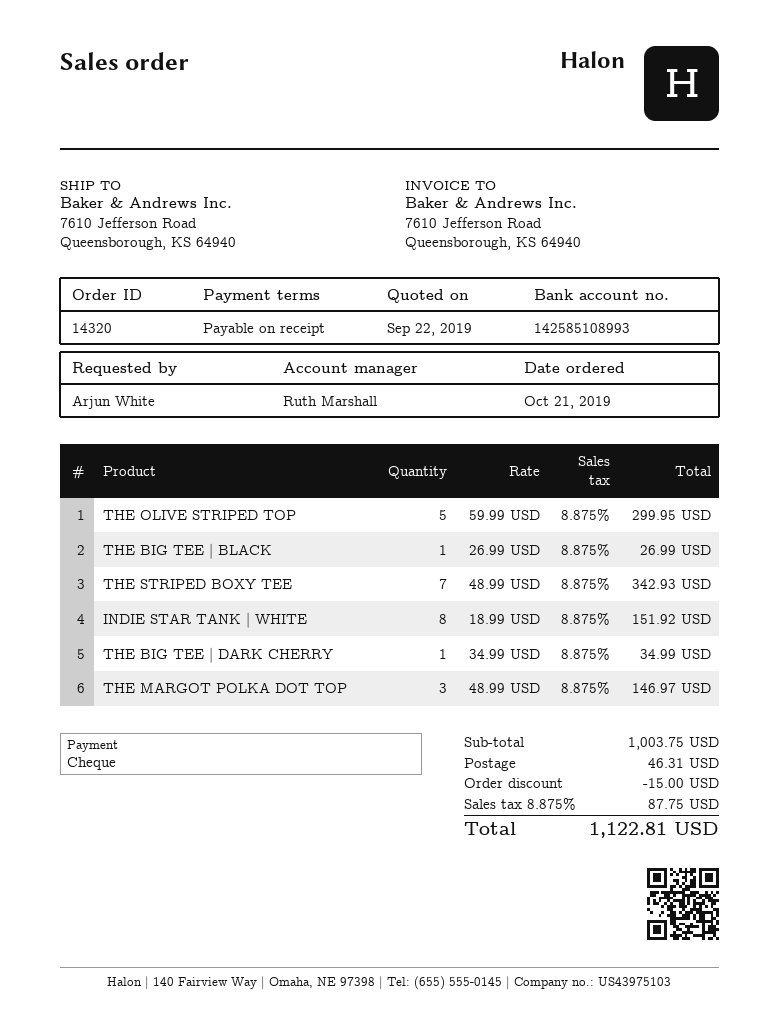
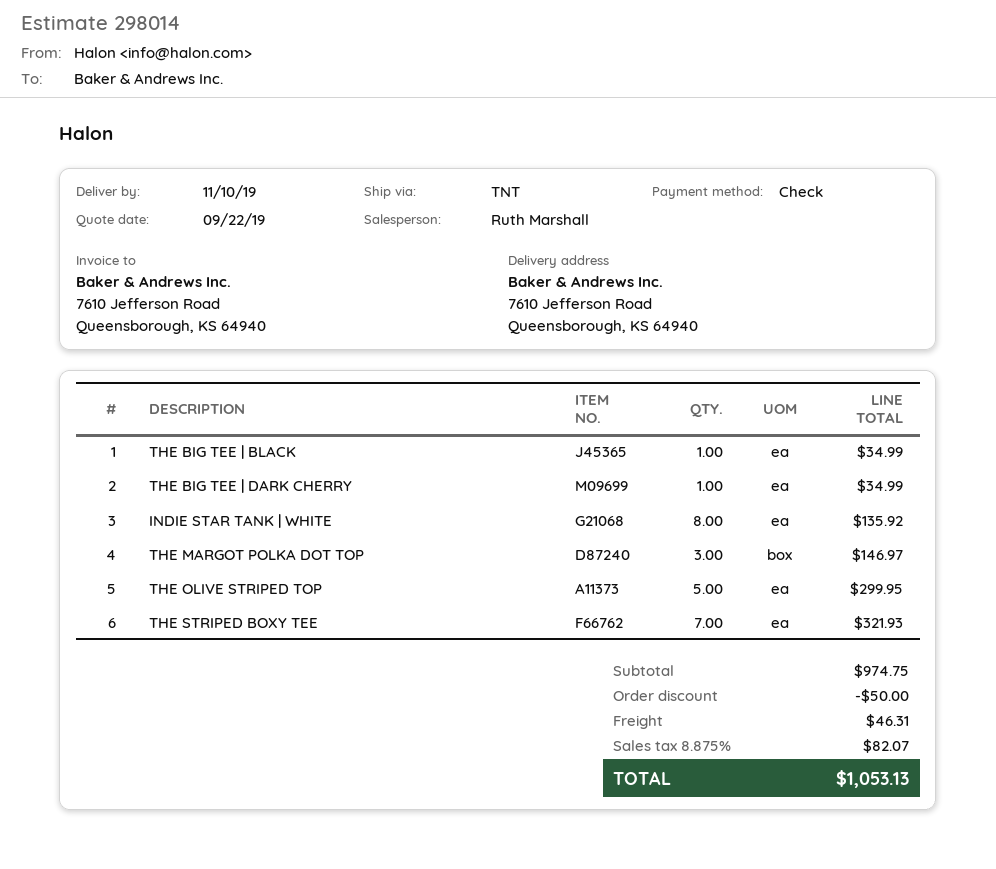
THE BIG TEE | BLACK: 1 for 26.99 -> 1 for 34.99
THE STRIPED BOXY TEE: 7 for 342.93 -> 7 for 321.93
INDIE STAR TANK | WHITE: 8 for 151.92 -> 8 for 135.92
subtotal: 1003.75 -> 974.75
discount: 15.00 -> 50.00
tax: 8.875% = 87.75 -> 8.875% = 82.07
total: 1122.81 -> 1053.13

